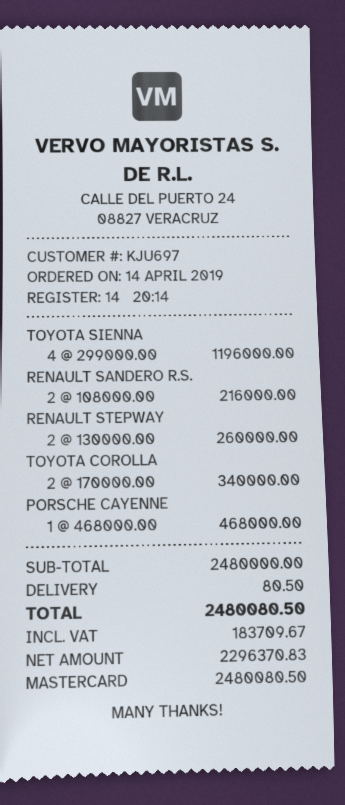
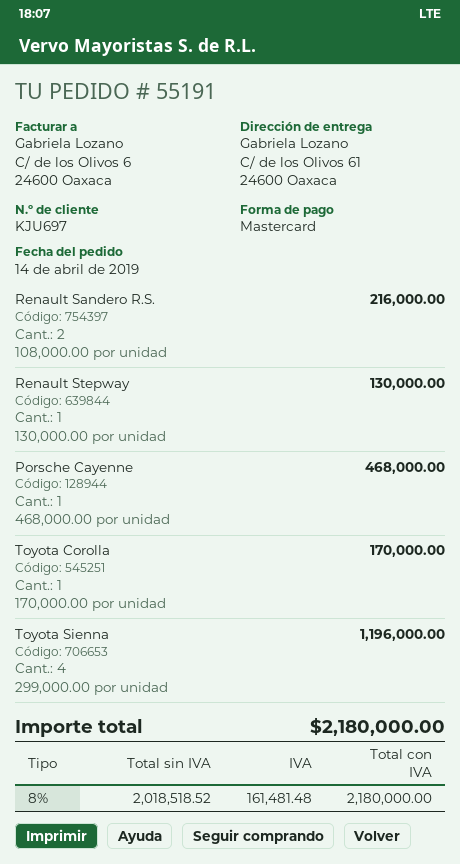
RENAULT STEPWAY: 2 x 130000.00 = 260000.00 -> 1 x 130000.00 = 130000.00
TOYOTA COROLLA: 2 x 170000.00 = 340000.00 -> 1 x 170000.00 = 170000.00
shipping: 80.50 -> none
net: 2296370.83 -> 2018518.52
tax: 183709.67 -> 161481.48
total: 2480080.50 -> 2180000.00

